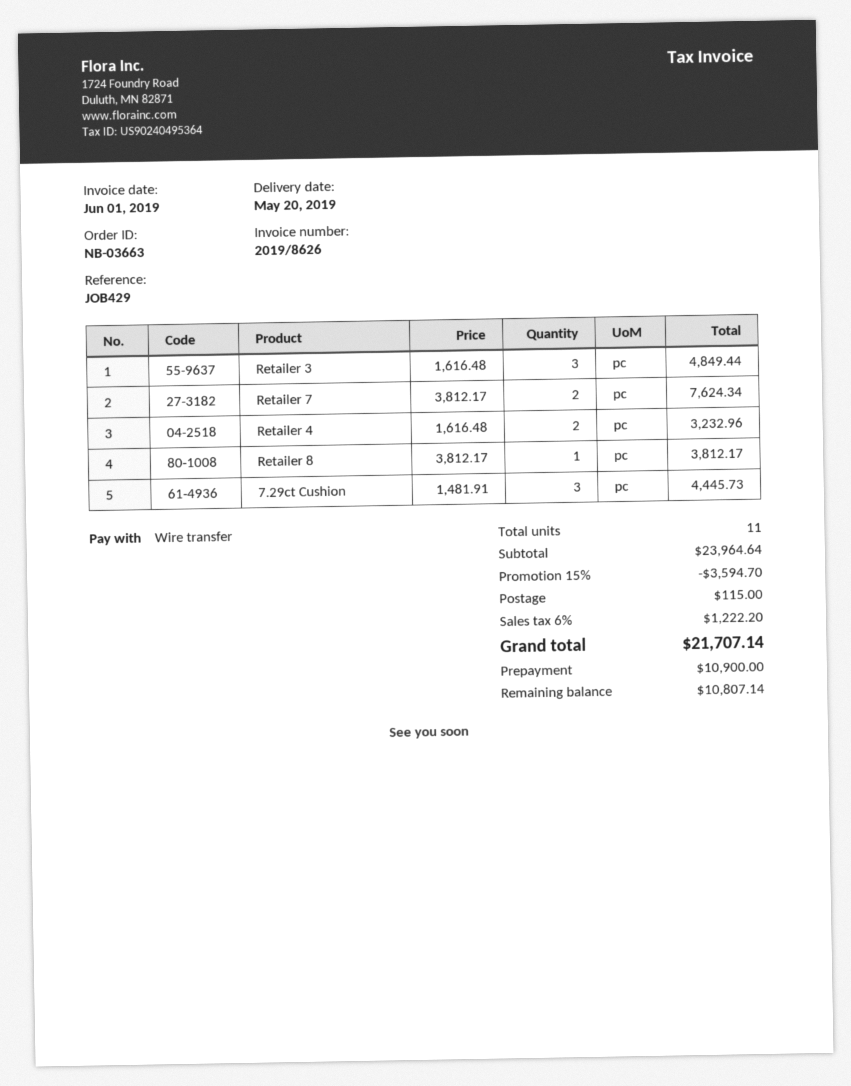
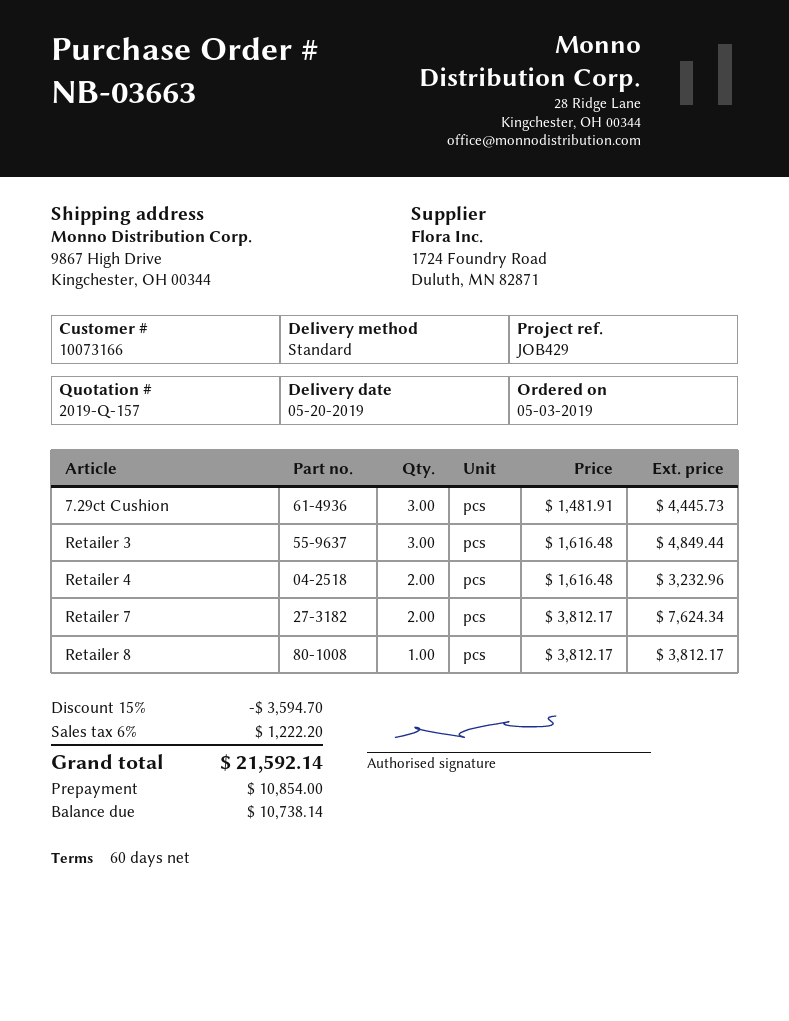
shipping: 115.00 -> none
total: 21707.14 -> 21592.14
deposit: 10900.00 -> 10854.00
balance: 10807.14 -> 10738.14

